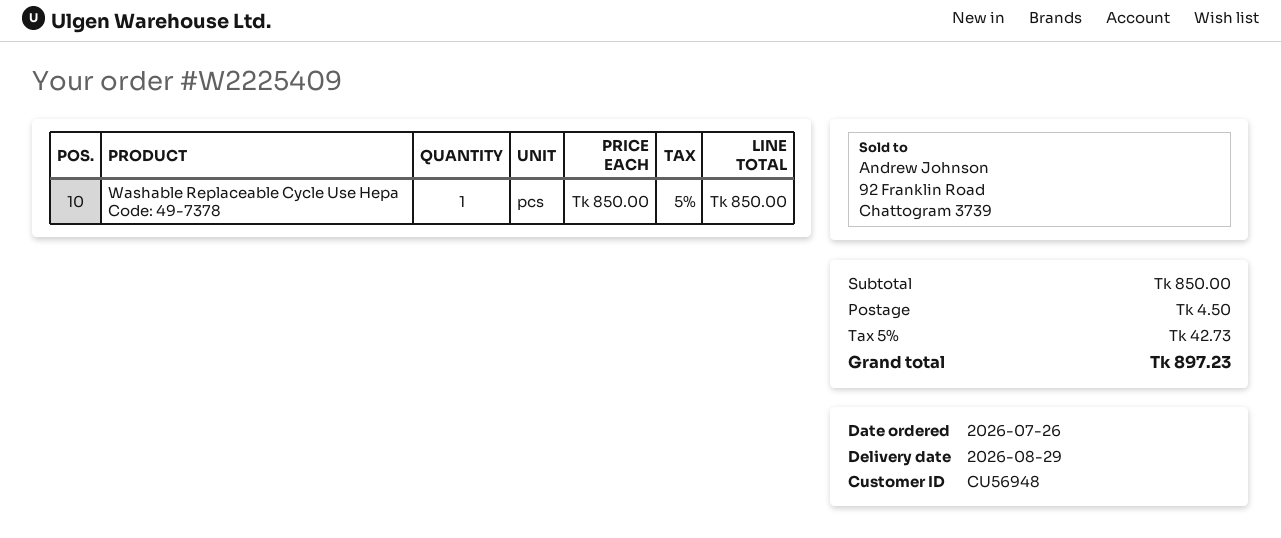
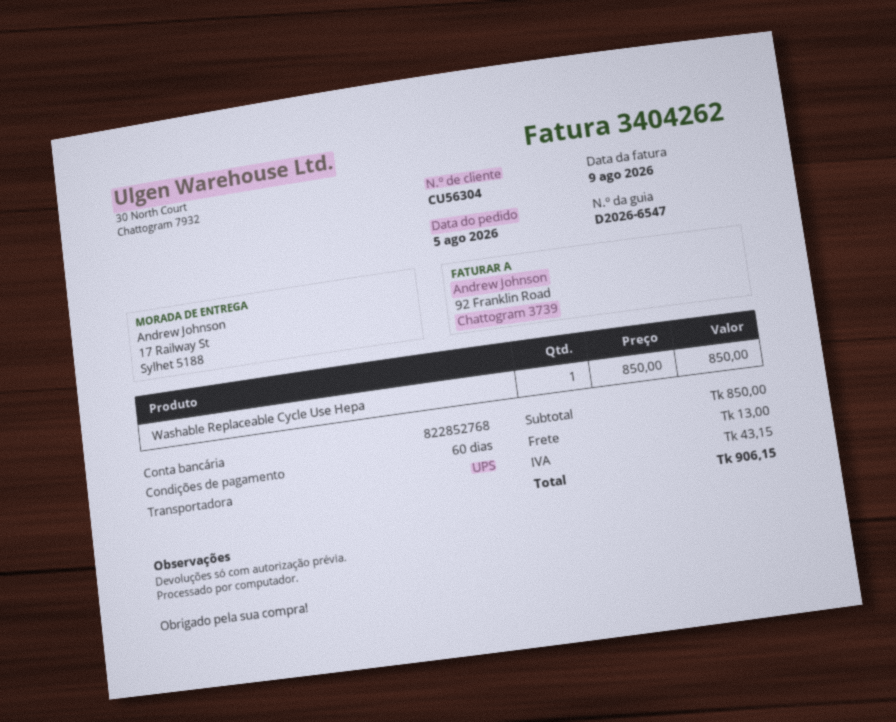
order date: 2026-07-26 -> 2026-08-05
customer number: CU56948 -> CU56304
shipping: 4.50 -> 13.00
tax: 42.73 -> 43.15
total: 897.23 -> 906.15

